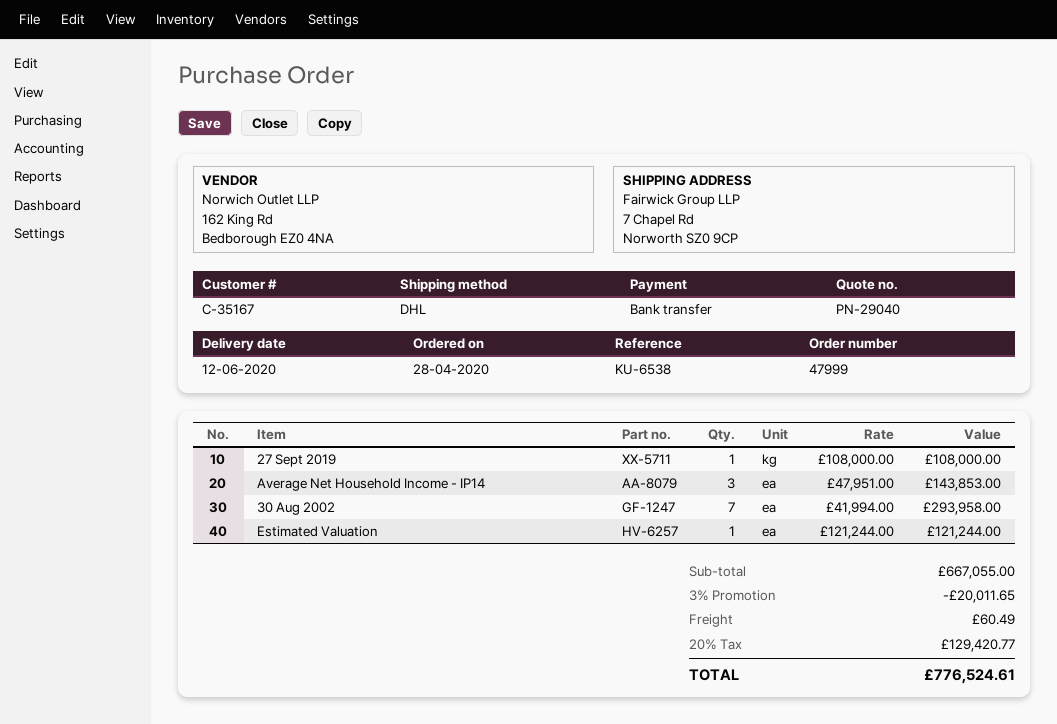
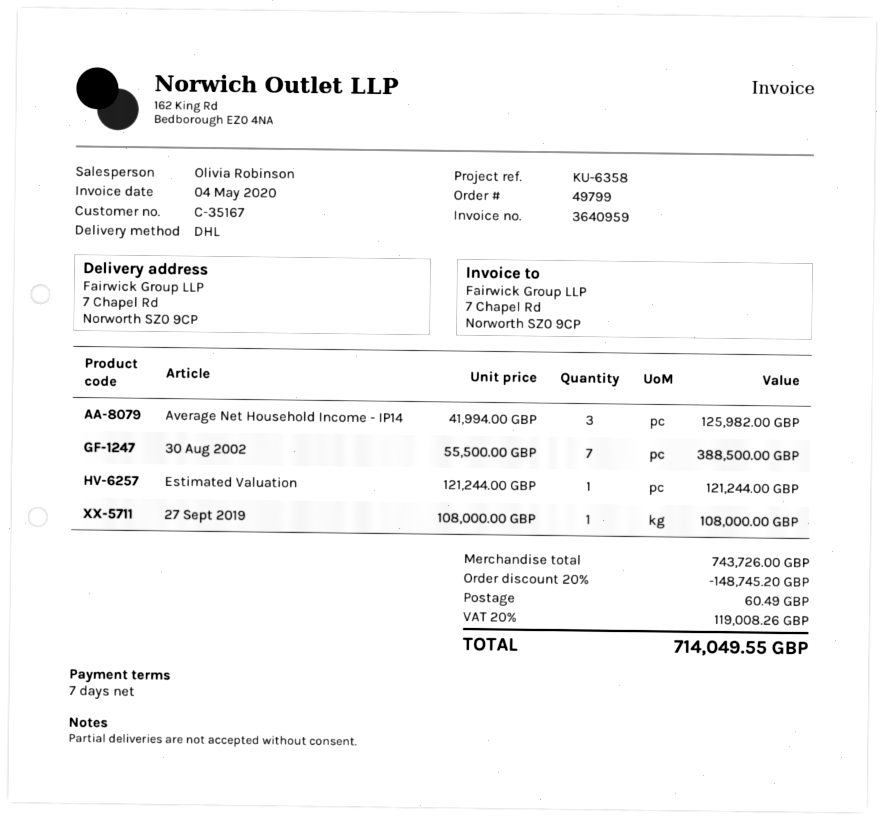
order number: 47999 -> 49799
reference: KU-6538 -> KU-6358
Average Net Household Income - IP14: 3 x 47951.00 = 143853.00 -> 3 x 41994.00 = 125982.00
30 Aug 2002: 7 x 41994.00 = 293958.00 -> 7 x 55500.00 = 388500.00
subtotal: 667055.00 -> 743726.00
discount: 3% = 20011.65 -> 20% = 148745.20
tax: 20% = 129420.77 -> 20% = 119008.26
total: 776524.61 -> 714049.55

